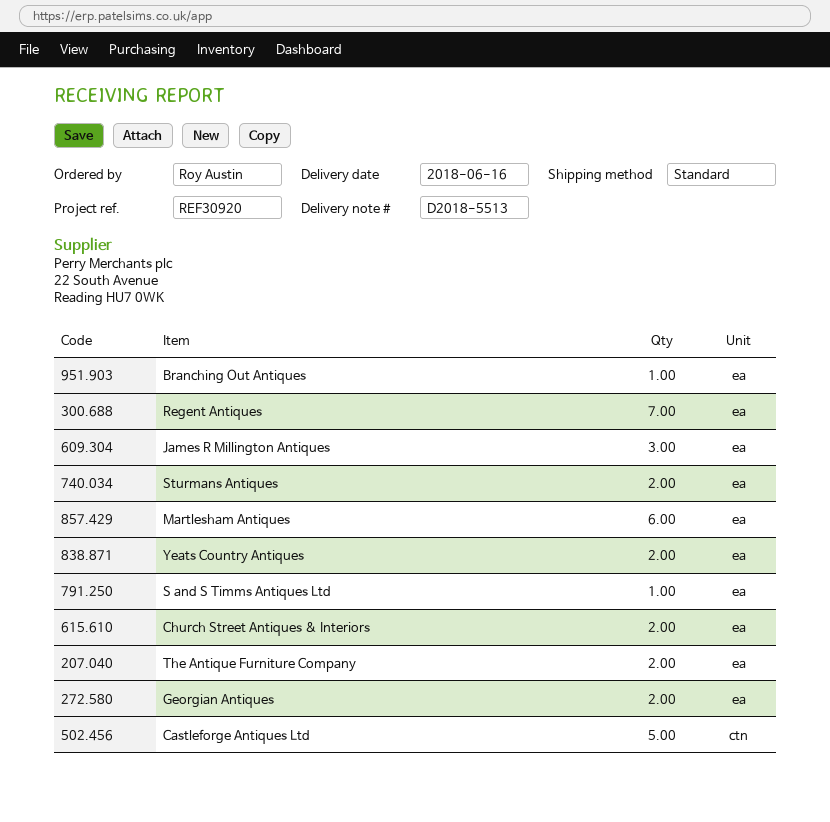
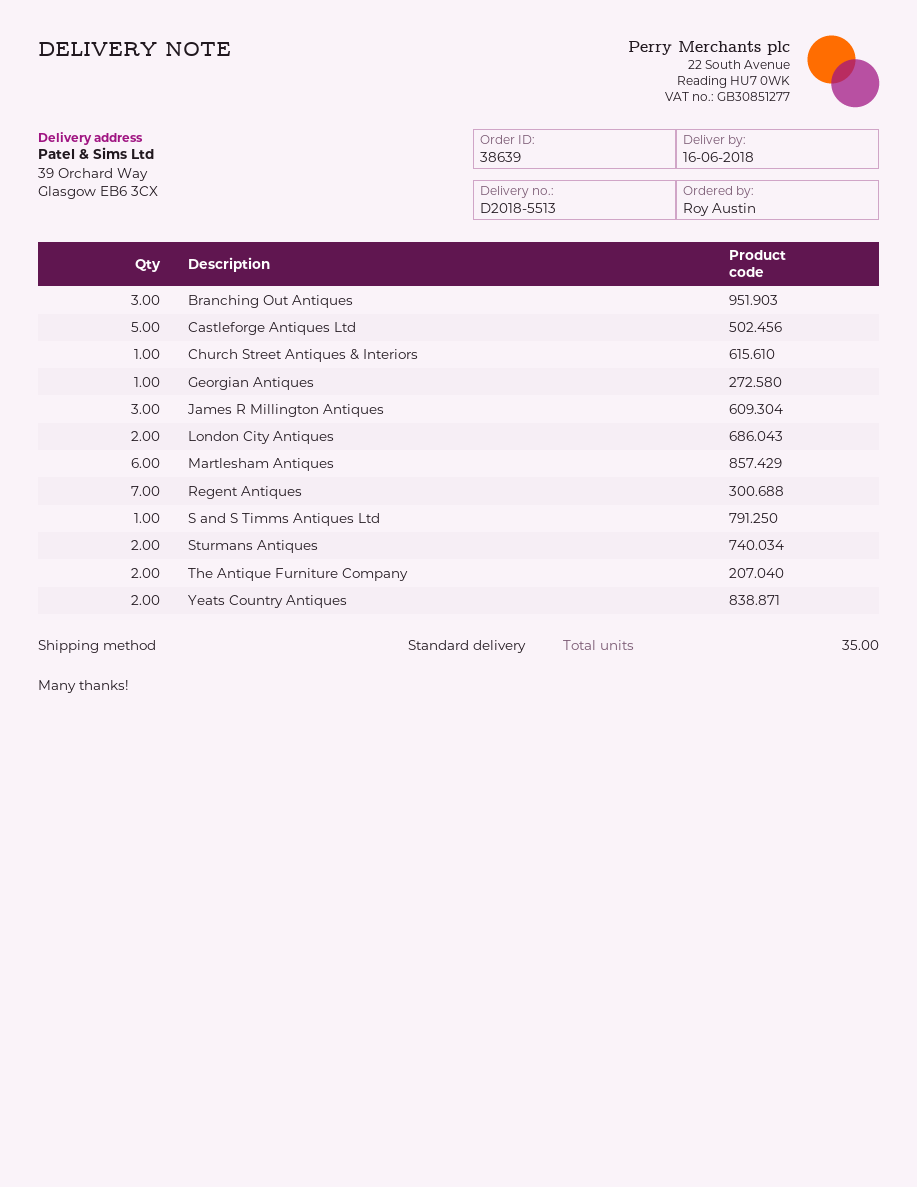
Branching Out Antiques: 1 -> 3
Church Street Antiques & Interiors: 2 -> 1
Georgian Antiques: 2 -> 1
London City Antiques: none -> 2

